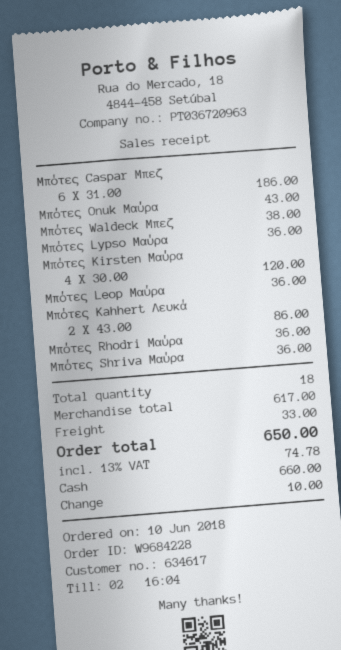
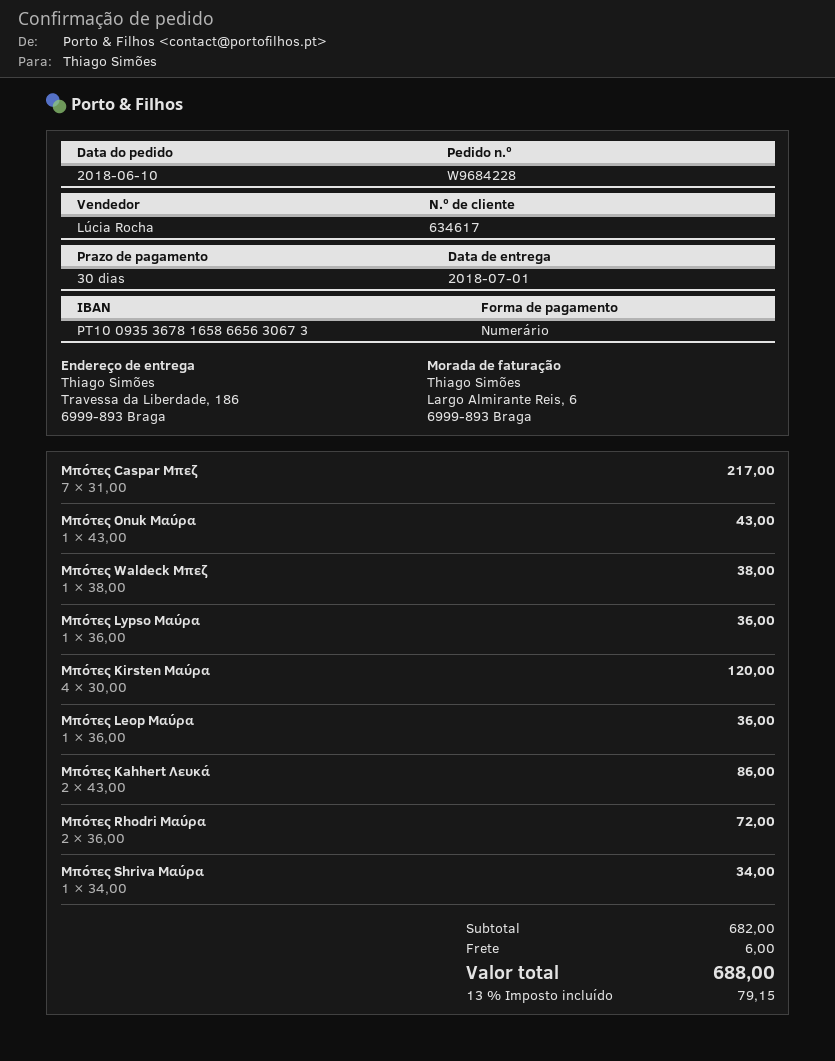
Μπότες Caspar Μπεζ: 6 x 31.00 = 186.00 -> 7 x 31.00 = 217.00
Μπότες Rhodri Μαύρα: 1 x 36.00 = 36.00 -> 2 x 36.00 = 72.00
Μπότες Shriva Μαύρα: 1 x 36.00 = 36.00 -> 1 x 34.00 = 34.00
subtotal: 617.00 -> 682.00
shipping: 33.00 -> 6.00
tax: 13% = 74.78 -> 13% = 79.15
total: 650.00 -> 688.00

